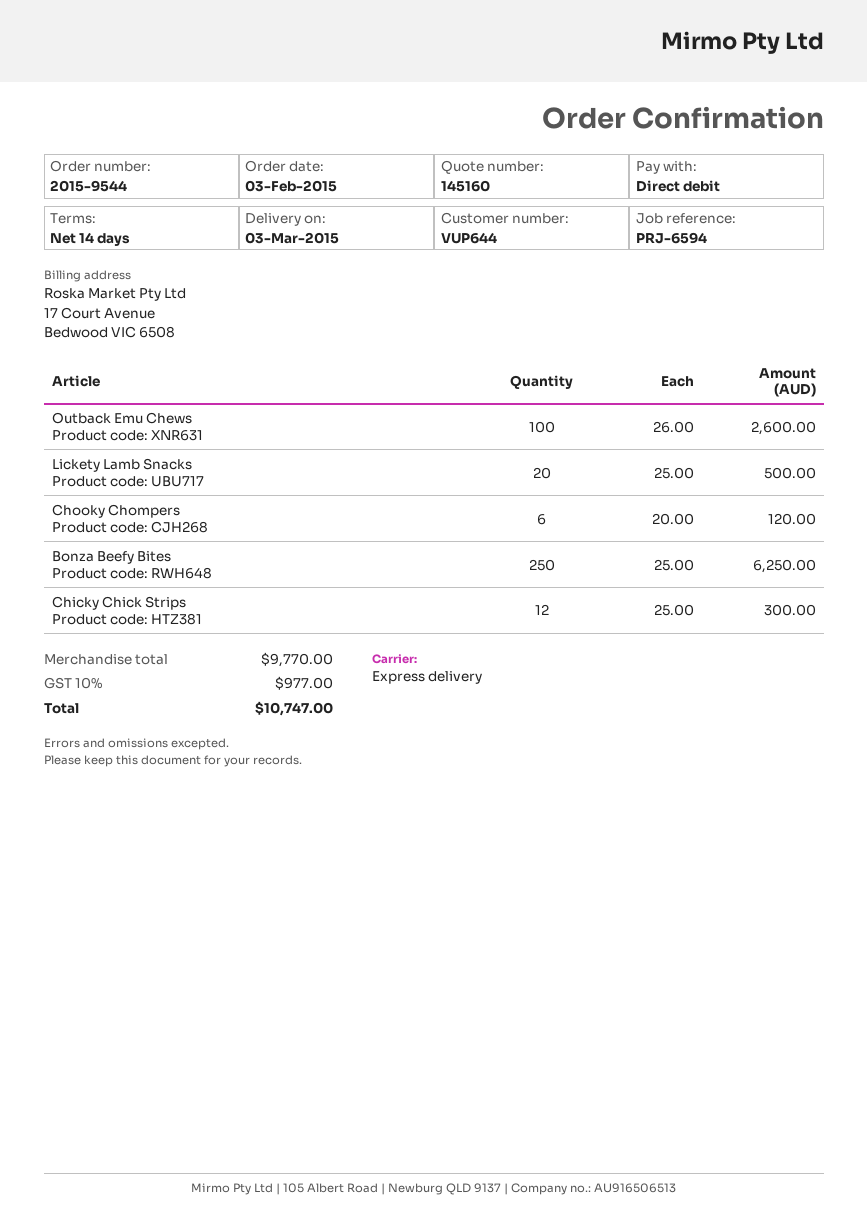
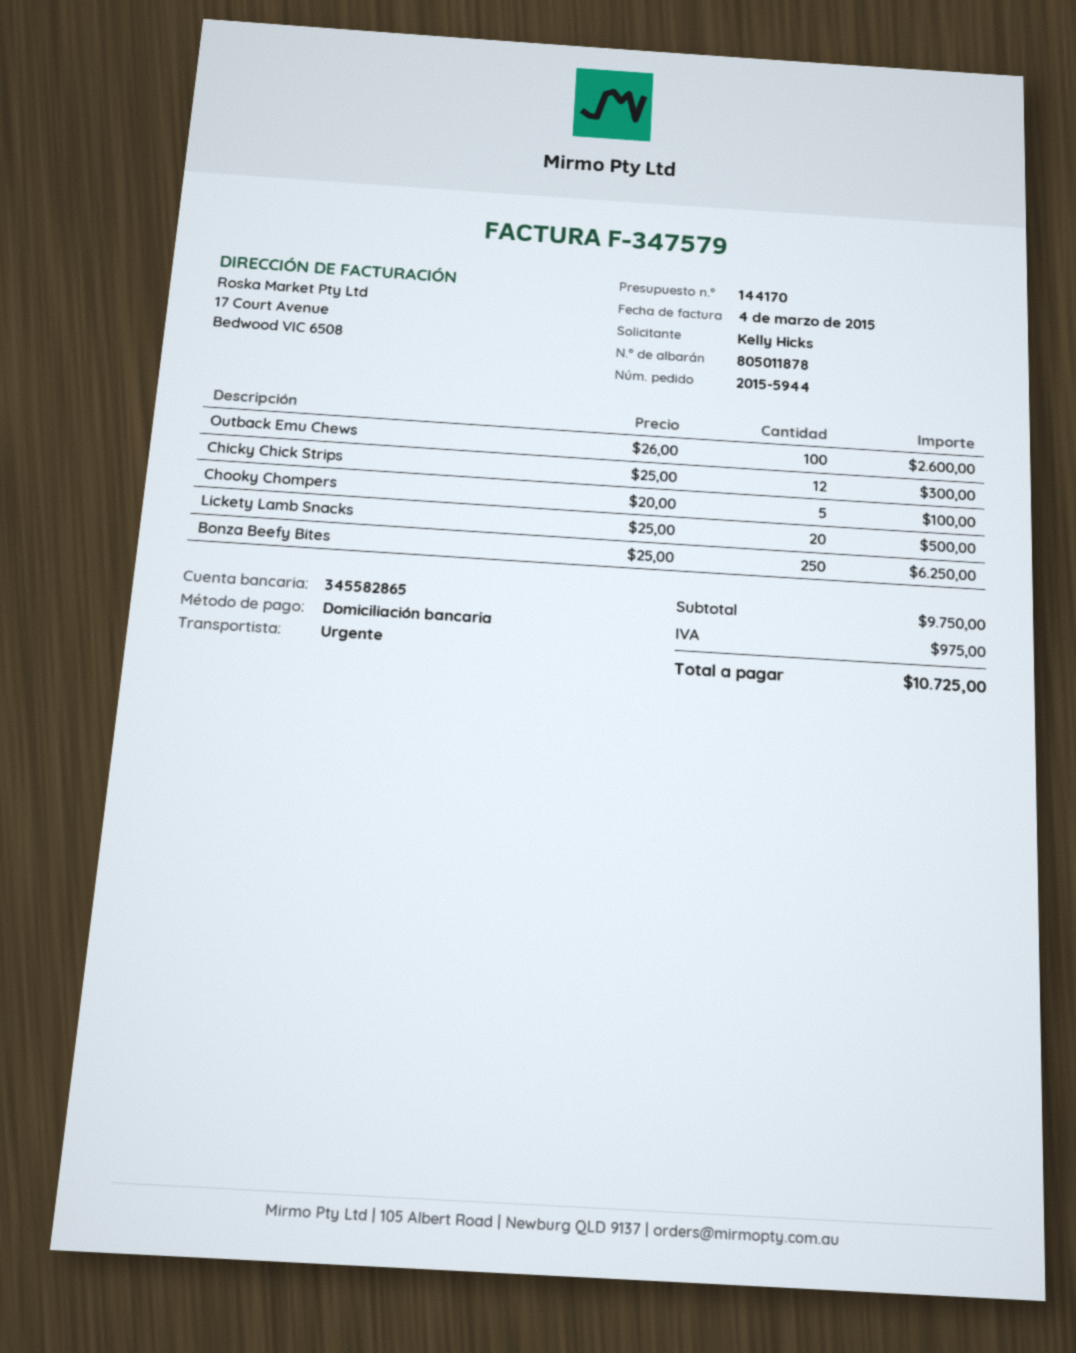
quote number: 145160 -> 144170
order number: 2015-9544 -> 2015-5944
Chooky Chompers: 6 x 20.00 = 120.00 -> 5 x 20.00 = 100.00
subtotal: 9770.00 -> 9750.00
tax: 977.00 -> 975.00
total: 10747.00 -> 10725.00

